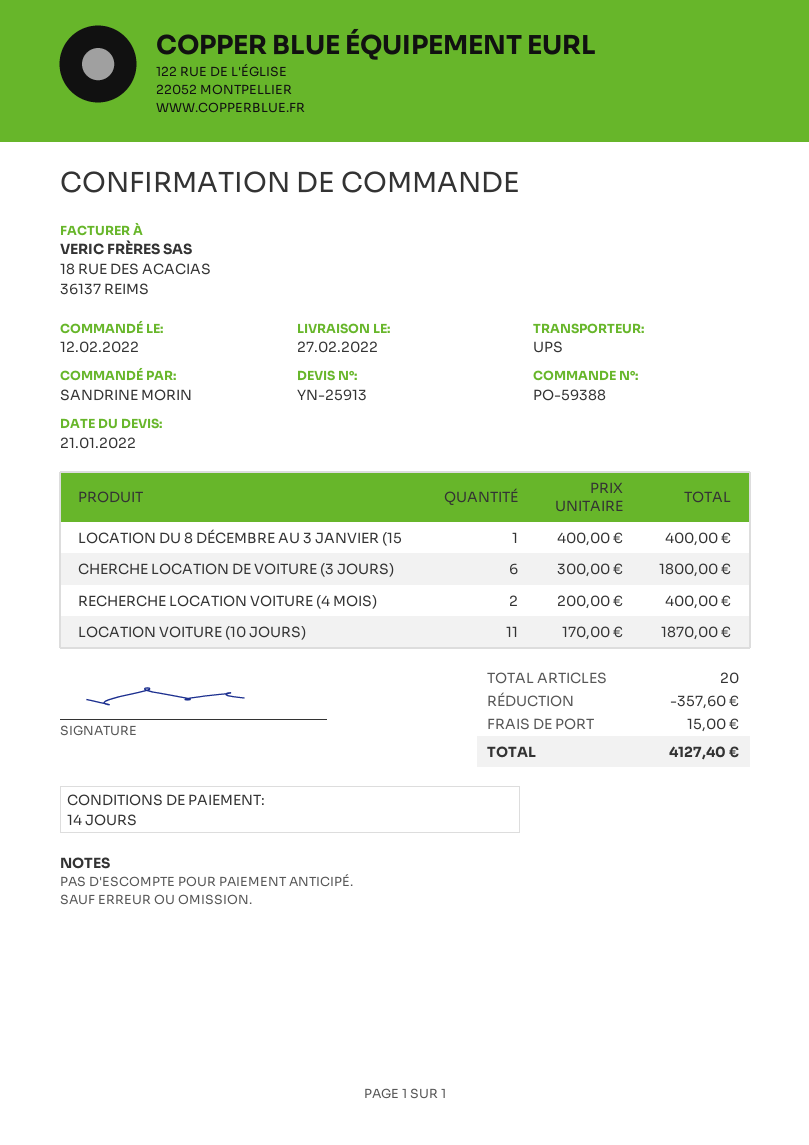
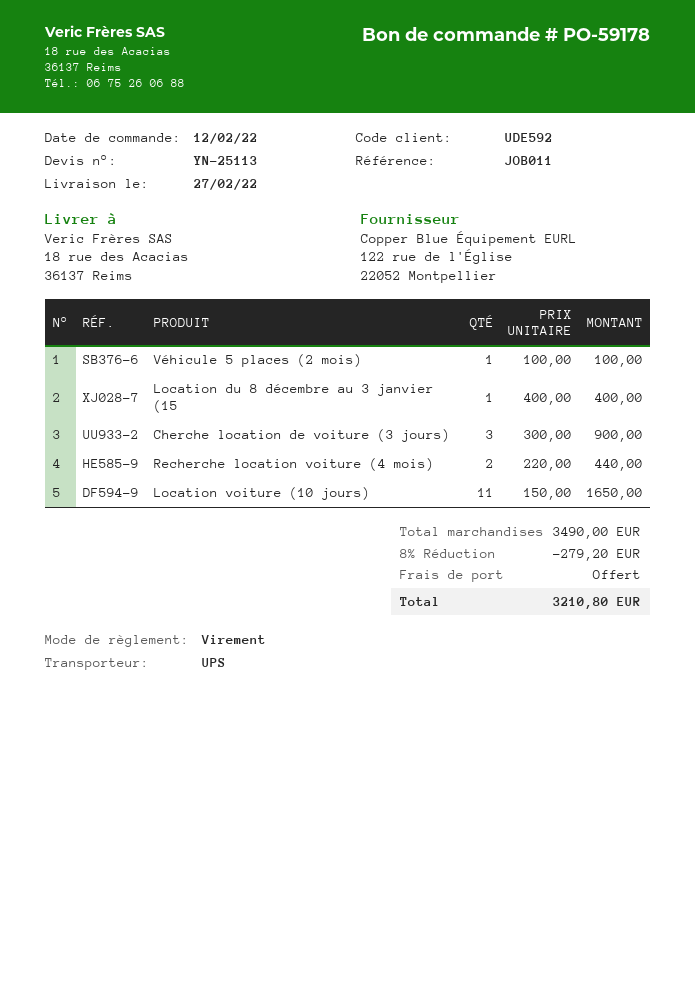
quote number: YN-25913 -> YN-25113
order number: PO-59388 -> PO-59178
CHERCHE LOCATION DE VOITURE (3 JOURS): 6 x 300.00 = 1800.00 -> 3 x 300.00 = 900.00
RECHERCHE LOCATION VOITURE (4 MOIS): 2 x 200.00 = 400.00 -> 2 x 220.00 = 440.00
LOCATION VOITURE (10 JOURS): 11 x 170.00 = 1870.00 -> 11 x 150.00 = 1650.00
Véhicule 5 places (2 mois): none -> 1 x 100.00 = 100.00
discount: 357.60 -> 279.20
shipping: 15.00 -> 0.00
total: 4127.40 -> 3210.80

